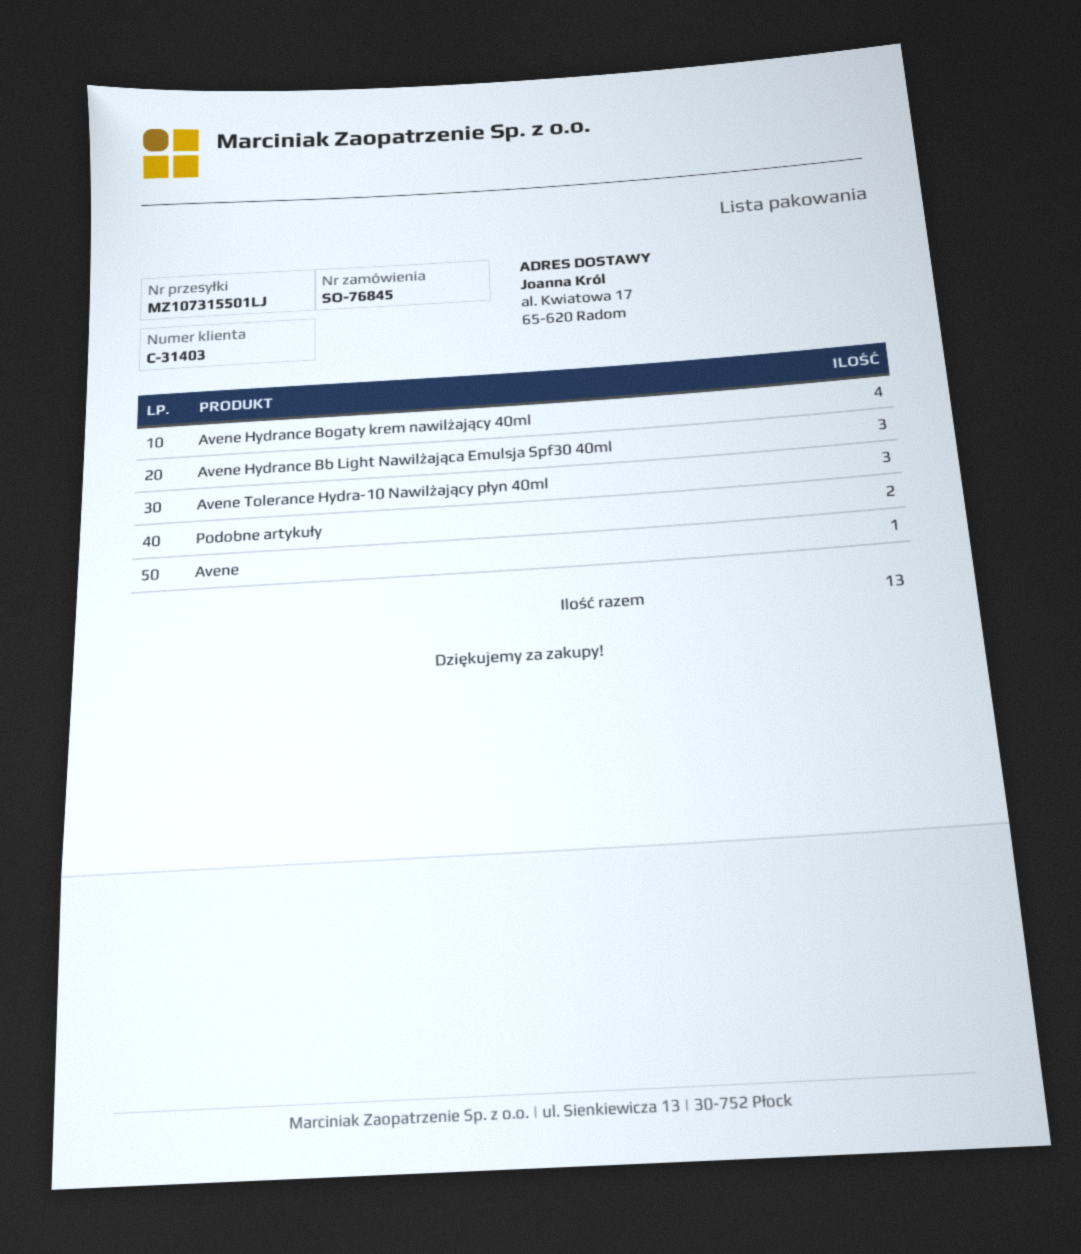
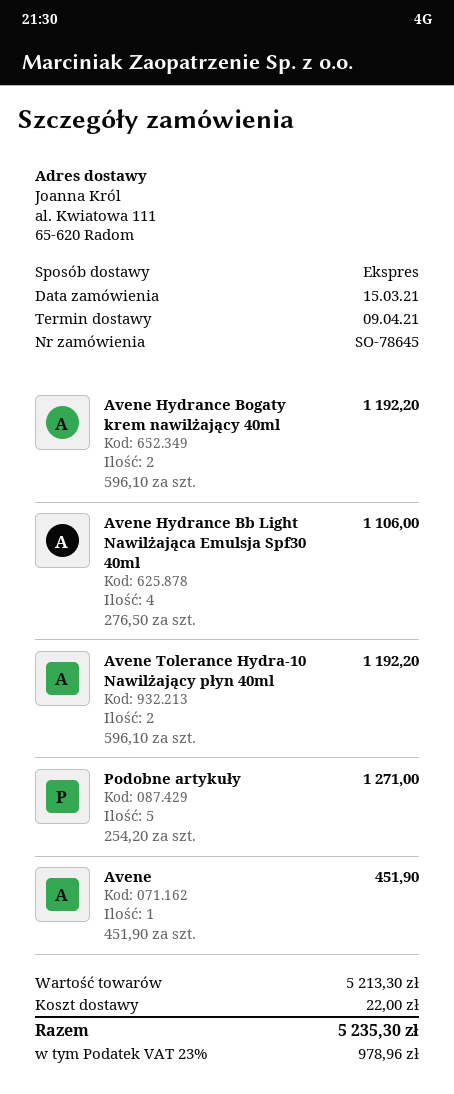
order number: SO-76845 -> SO-78645
ship to: al. Kwiatowa 17, 65-620 Radom -> al. Kwiatowa 111, 65-620 Radom
Avene Hydrance Bogaty krem nawilżający 40ml: 4 -> 2
Avene Hydrance Bb Light Nawilżająca Emulsja Spf30 40ml: 3 -> 4
Avene Tolerance Hydra-10 Nawilżający płyn 40ml: 3 -> 2
Podobne artykuły: 2 -> 5

